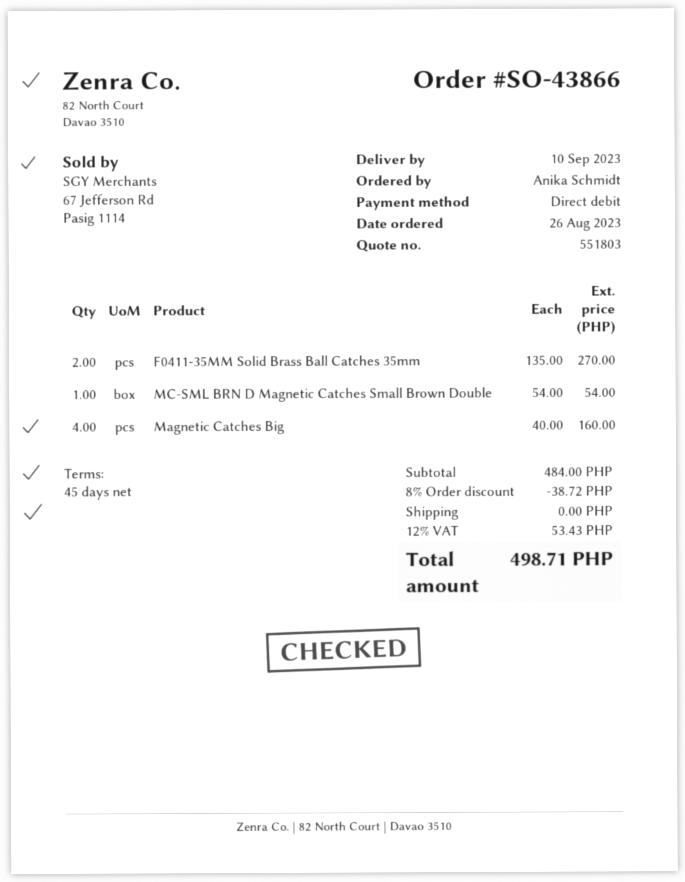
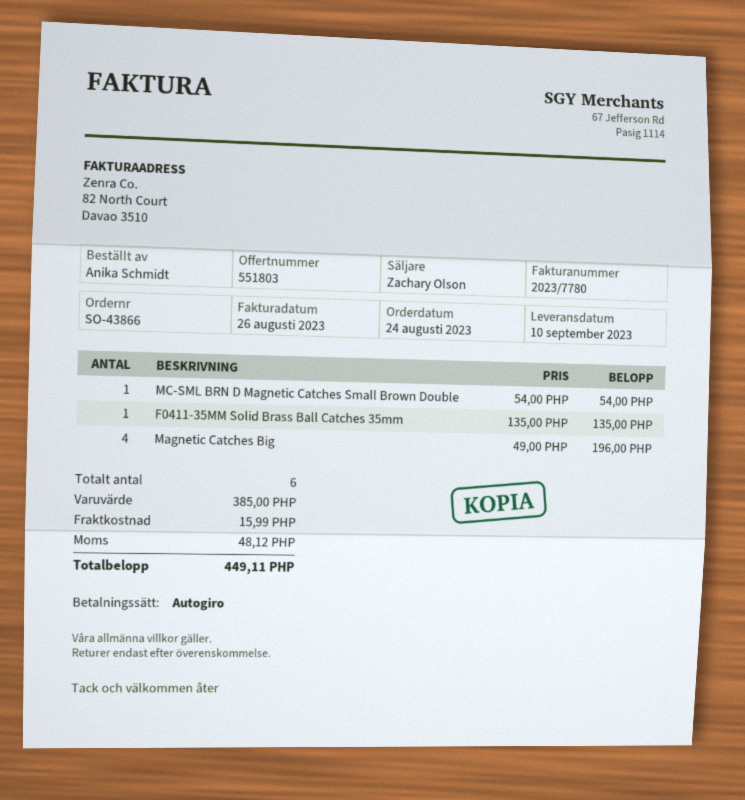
order date: 2023-08-26 -> 2023-08-24
F0411-35MM Solid Brass Ball Catches 35mm: 2 x 135.00 = 270.00 -> 1 x 135.00 = 135.00
Magnetic Catches Big: 4 x 40.00 = 160.00 -> 4 x 49.00 = 196.00
subtotal: 484.00 -> 385.00
discount: 8% = 38.72 -> none
shipping: 0.00 -> 15.99
tax: 53.43 -> 48.12
total: 498.71 -> 449.11

